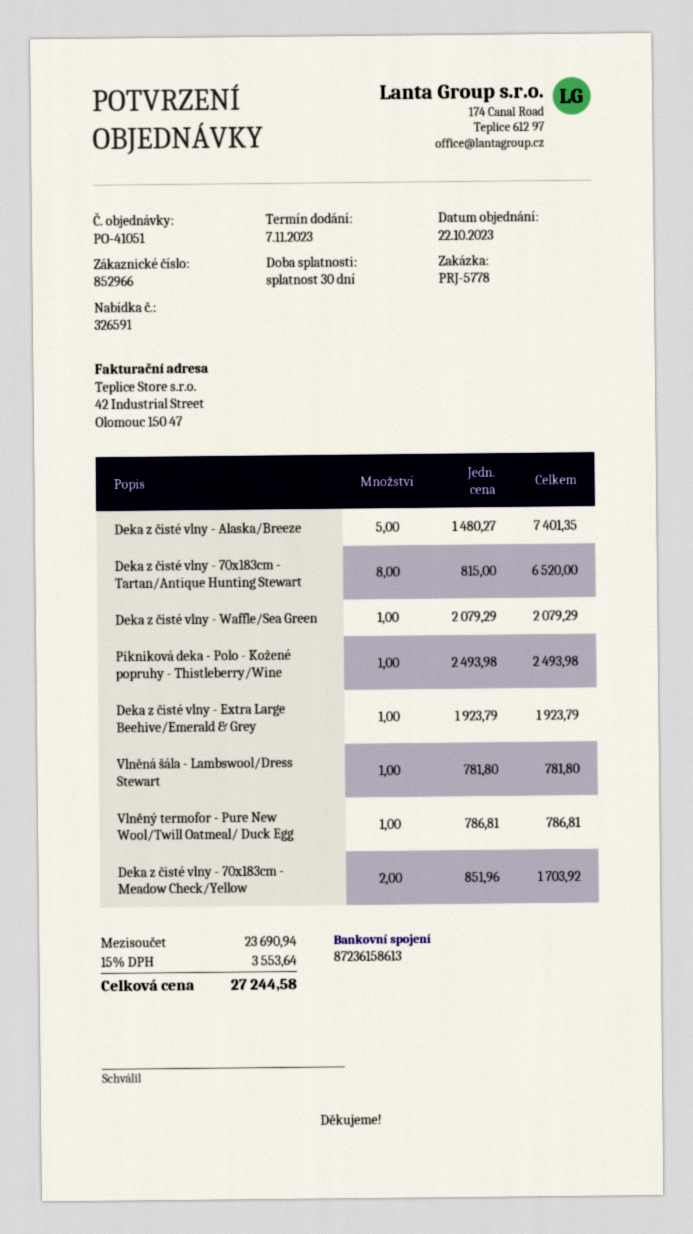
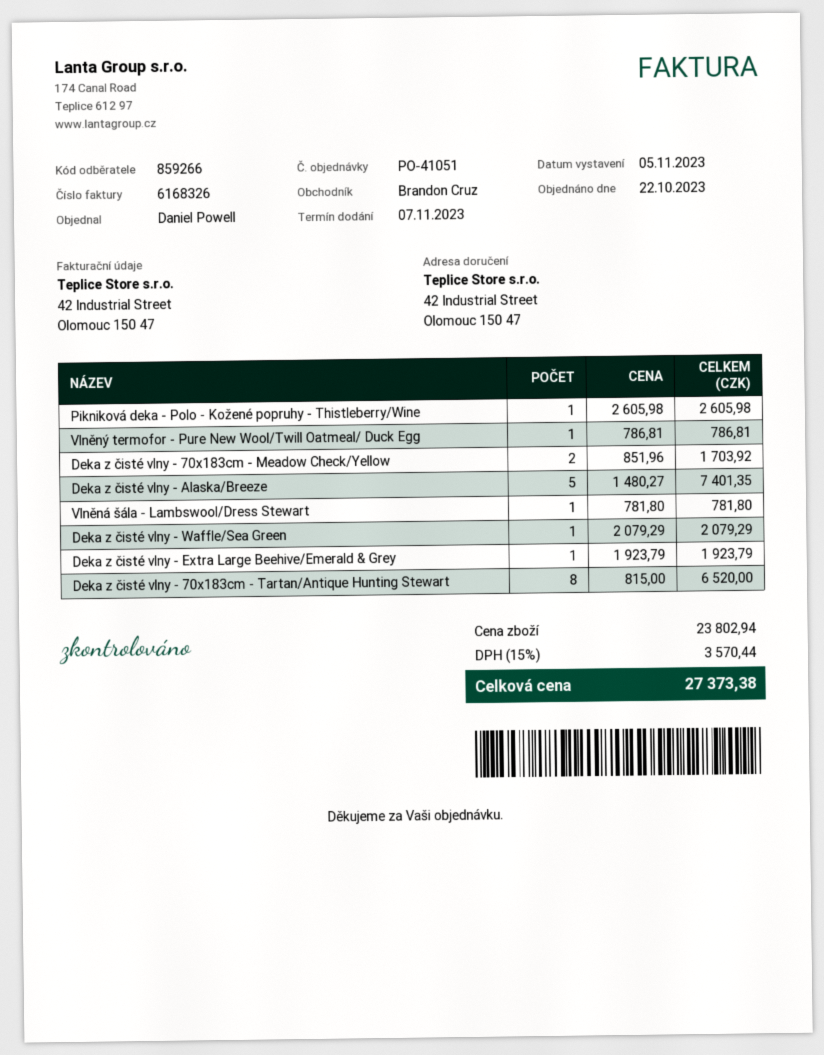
customer number: 852966 -> 859266
Pikniková deka - Polo - Kožené popruhy - Thistleberry/Wine: 1 x 2493.98 = 2493.98 -> 1 x 2605.98 = 2605.98
subtotal: 23690.94 -> 23802.94
tax: 15% = 3553.64 -> 15% = 3570.44
total: 27244.58 -> 27373.38

